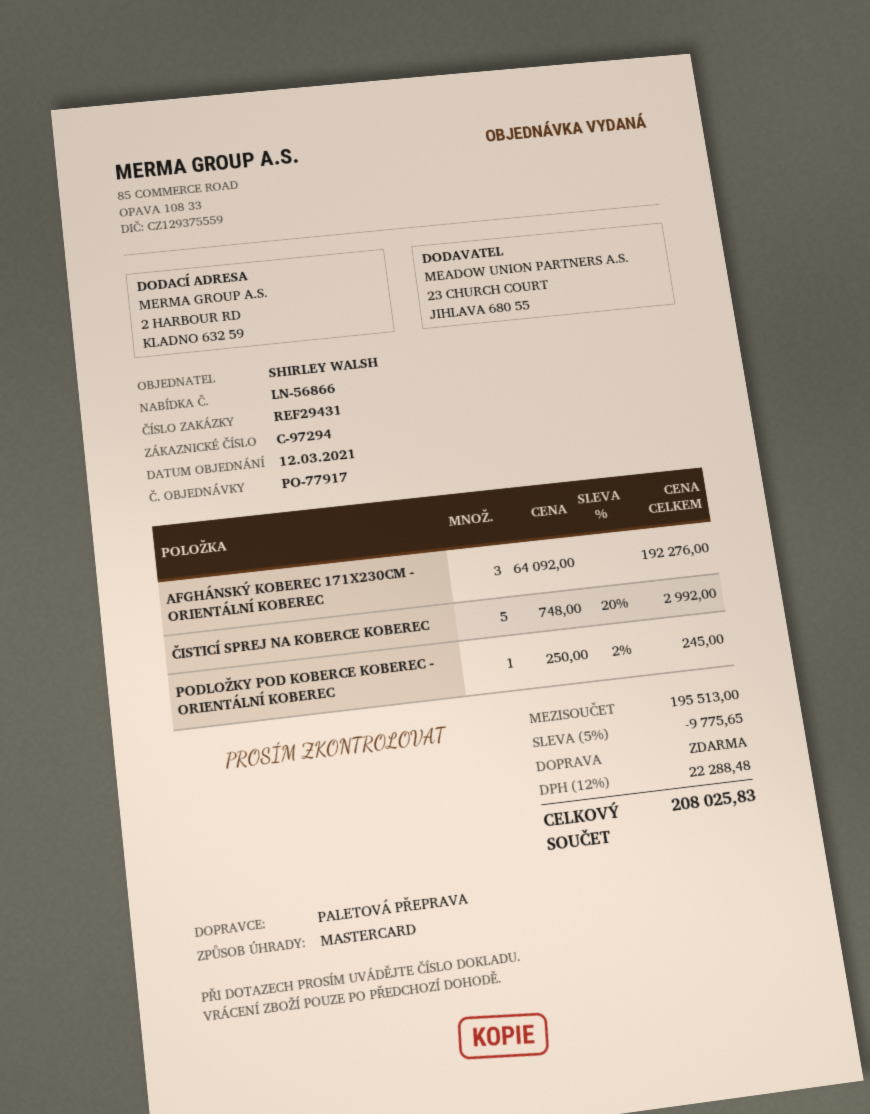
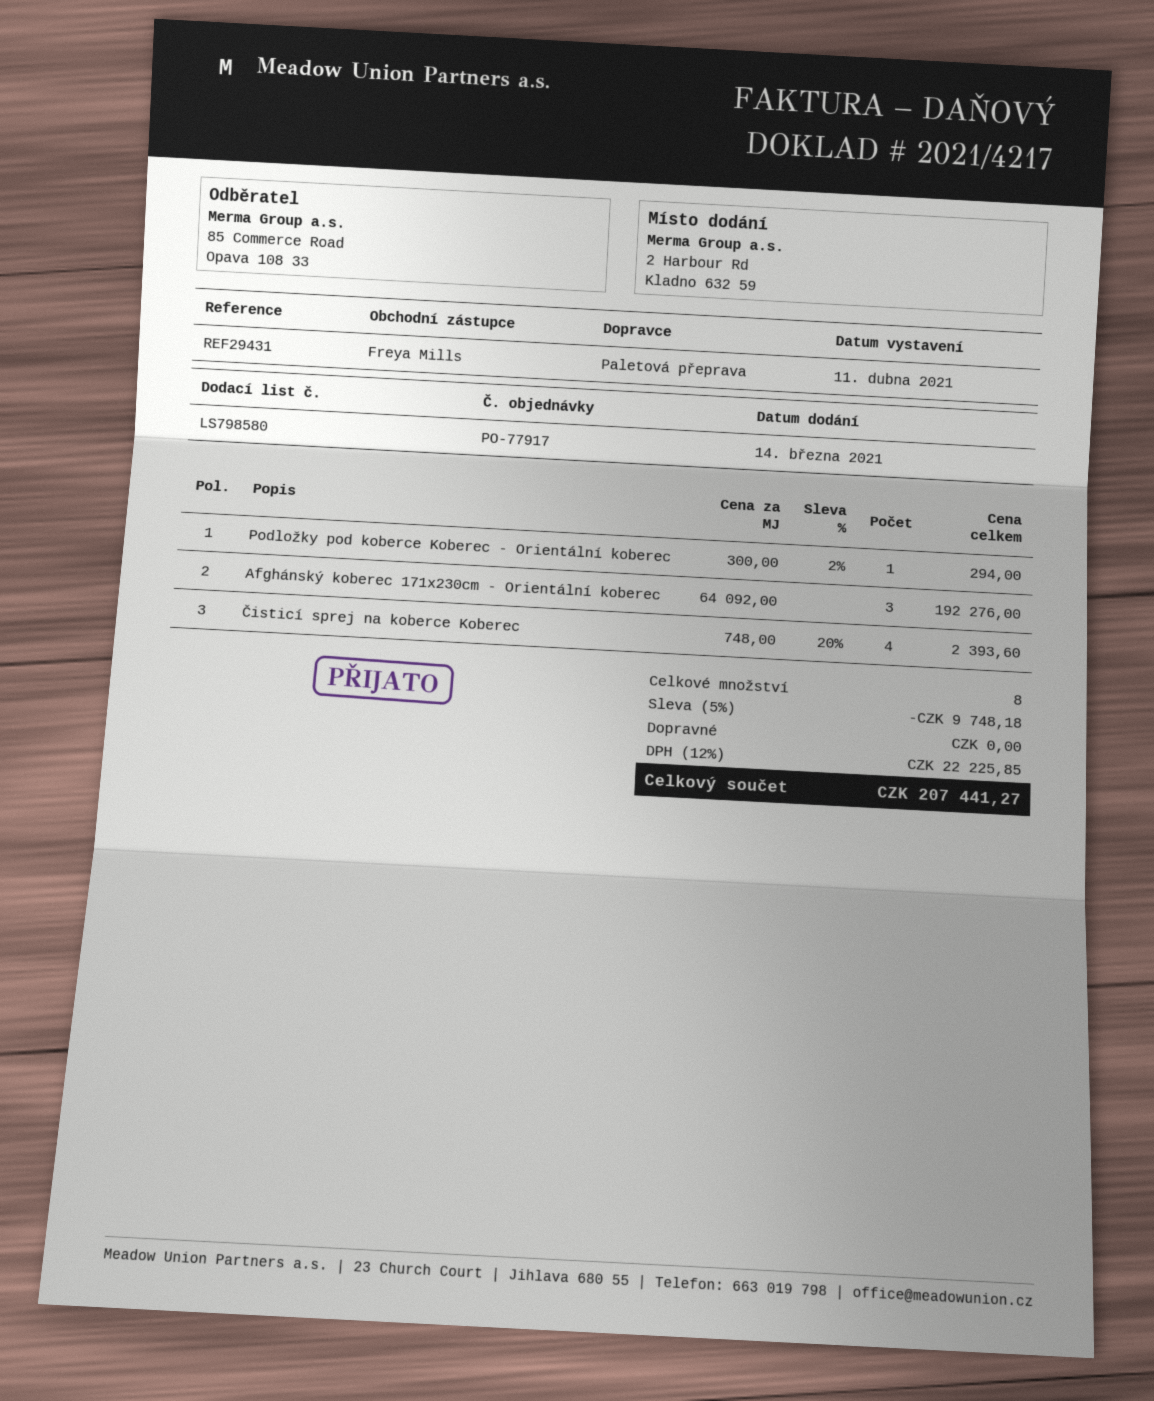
ČISTICÍ SPREJ NA KOBERCE KOBEREC: 5 x 748.00 - 20% = 2992.00 -> 4 x 748.00 - 20% = 2393.60
PODLOŽKY POD KOBERCE KOBEREC - ORIENTÁLNÍ KOBEREC: 1 x 250.00 - 2% = 245.00 -> 1 x 300.00 - 2% = 294.00
discount: 5% = 9775.65 -> 5% = 9748.18
tax: 12% = 22288.48 -> 12% = 22225.85
total: 208025.83 -> 207441.27

